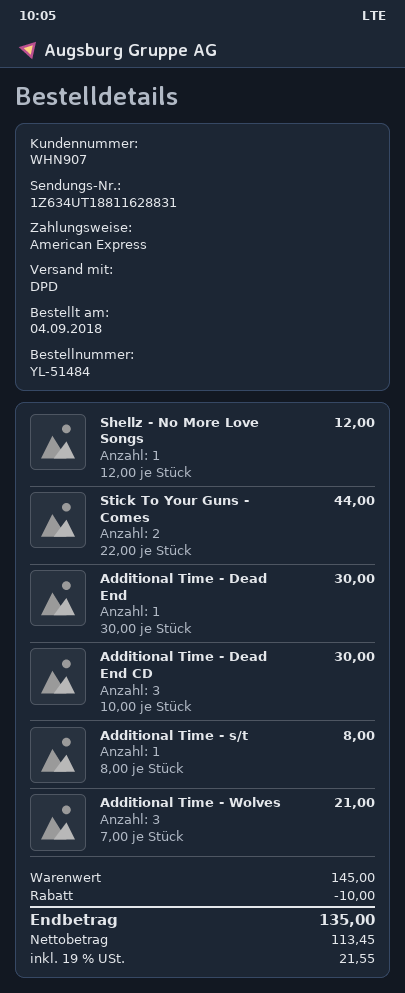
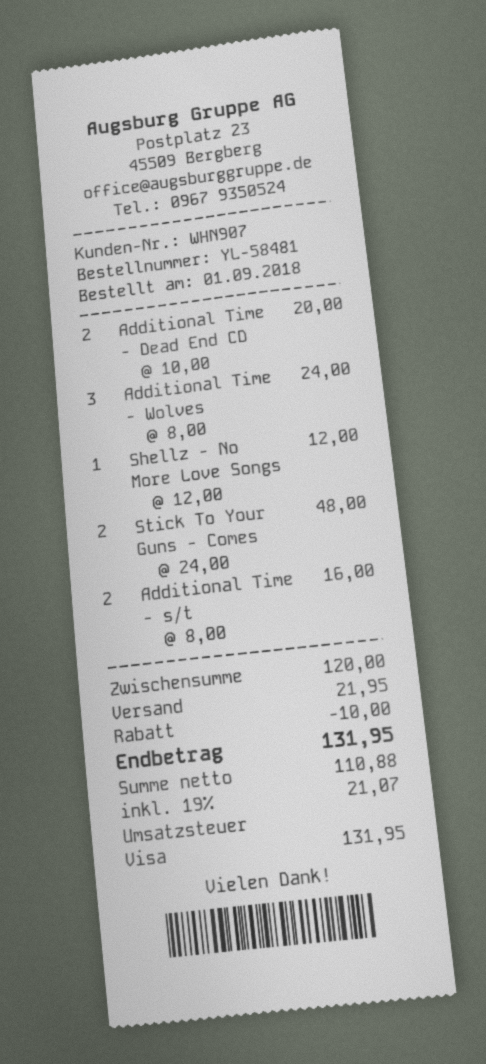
order number: YL-51484 -> YL-58481
order date: 2018-09-04 -> 2018-09-01
payment method: American Express -> Visa
Stick To Your Guns - Comes: 2 x 22.00 = 44.00 -> 2 x 24.00 = 48.00
Additional Time - Dead End: 1 x 30.00 = 30.00 -> none
Additional Time - Dead End CD: 3 x 10.00 = 30.00 -> 2 x 10.00 = 20.00
Additional Time - s/t: 1 x 8.00 = 8.00 -> 2 x 8.00 = 16.00
Additional Time - Wolves: 3 x 7.00 = 21.00 -> 3 x 8.00 = 24.00
subtotal: 145.00 -> 120.00
shipping: none -> 21.95
net: 113.45 -> 110.88
tax: 19% = 21.55 -> 19% = 21.07
total: 135.00 -> 131.95

